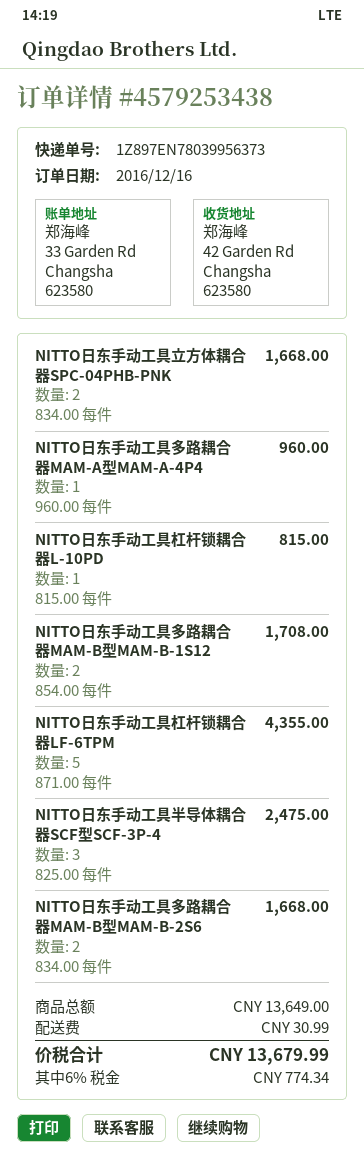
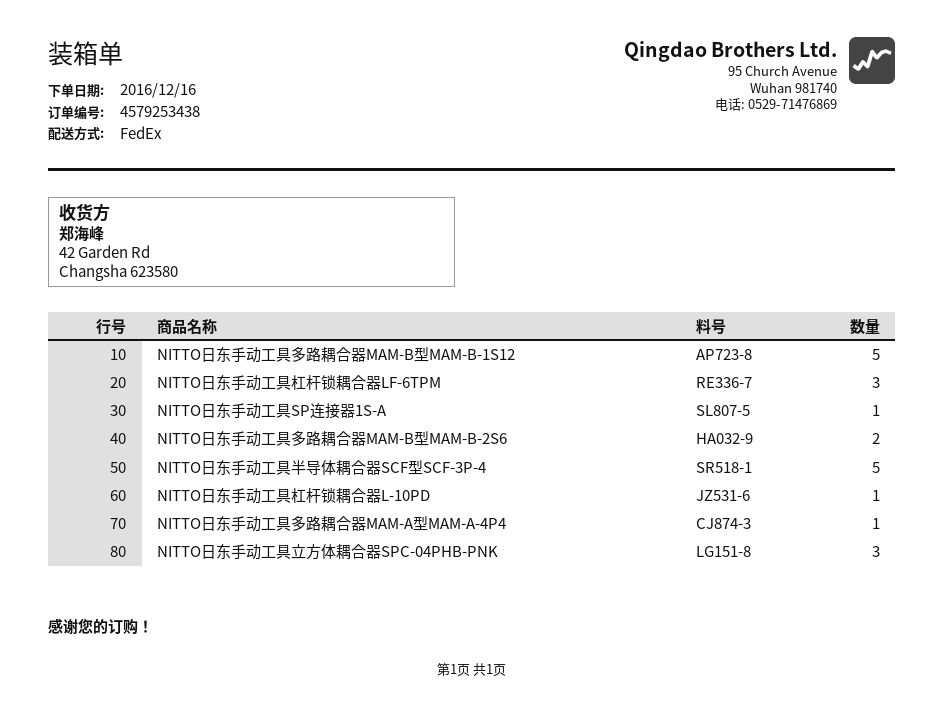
NITTO日东手动工具立方体耦合器SPC-04PHB-PNK: 2 -> 3
NITTO日东手动工具多路耦合器MAM-B型MAM-B-1S12: 2 -> 5
NITTO日东手动工具杠杆锁耦合器LF-6TPM: 5 -> 3
NITTO日东手动工具半导体耦合器SCF型SCF-3P-4: 3 -> 5
NITTO日东手动工具SP连接器1S-A: none -> 1

